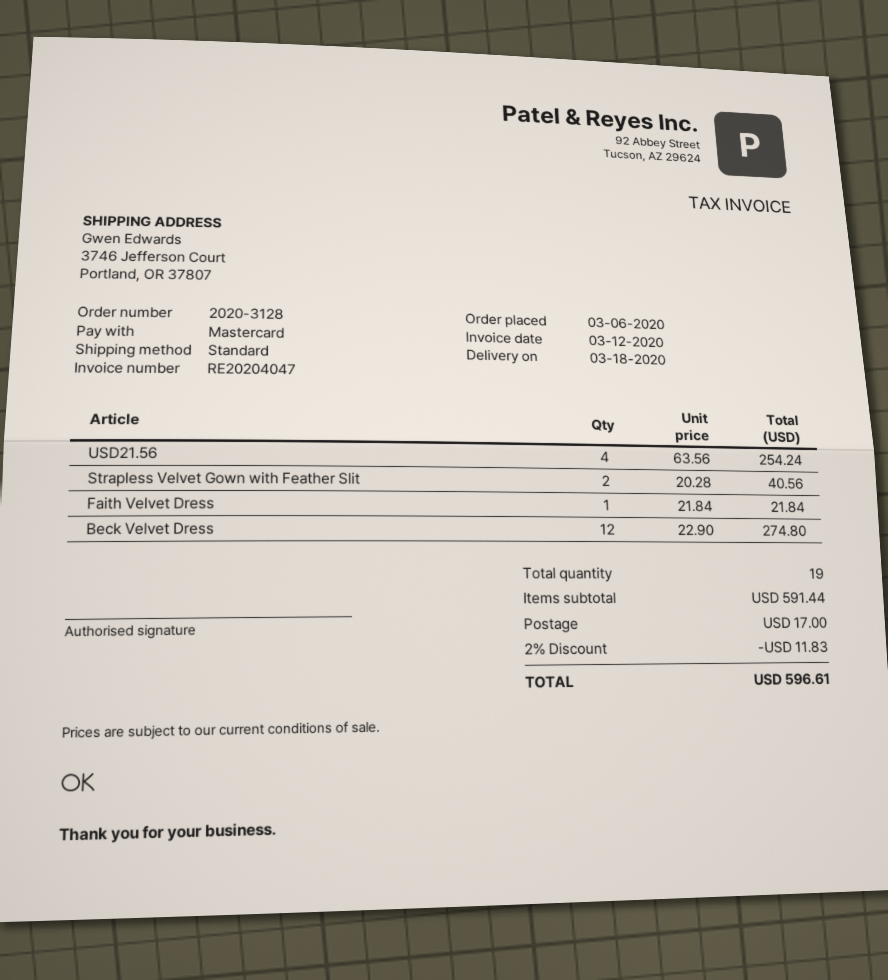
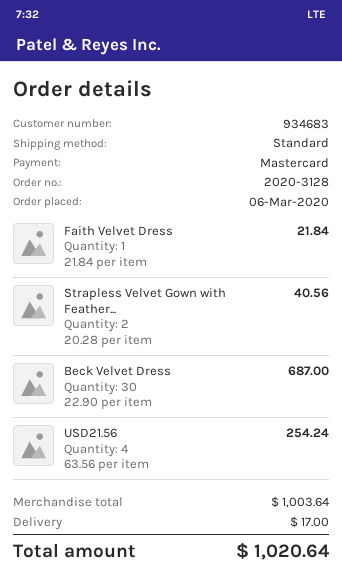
Beck Velvet Dress: 12 x 22.90 = 274.80 -> 30 x 22.90 = 687.00
subtotal: 591.44 -> 1003.64
discount: 2% = 11.83 -> none
total: 596.61 -> 1020.64

